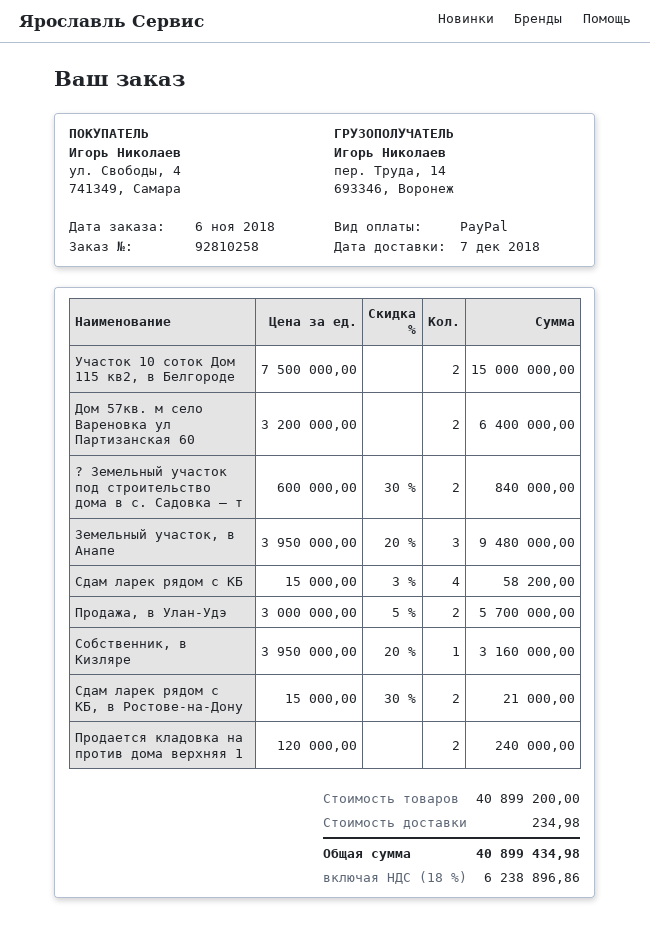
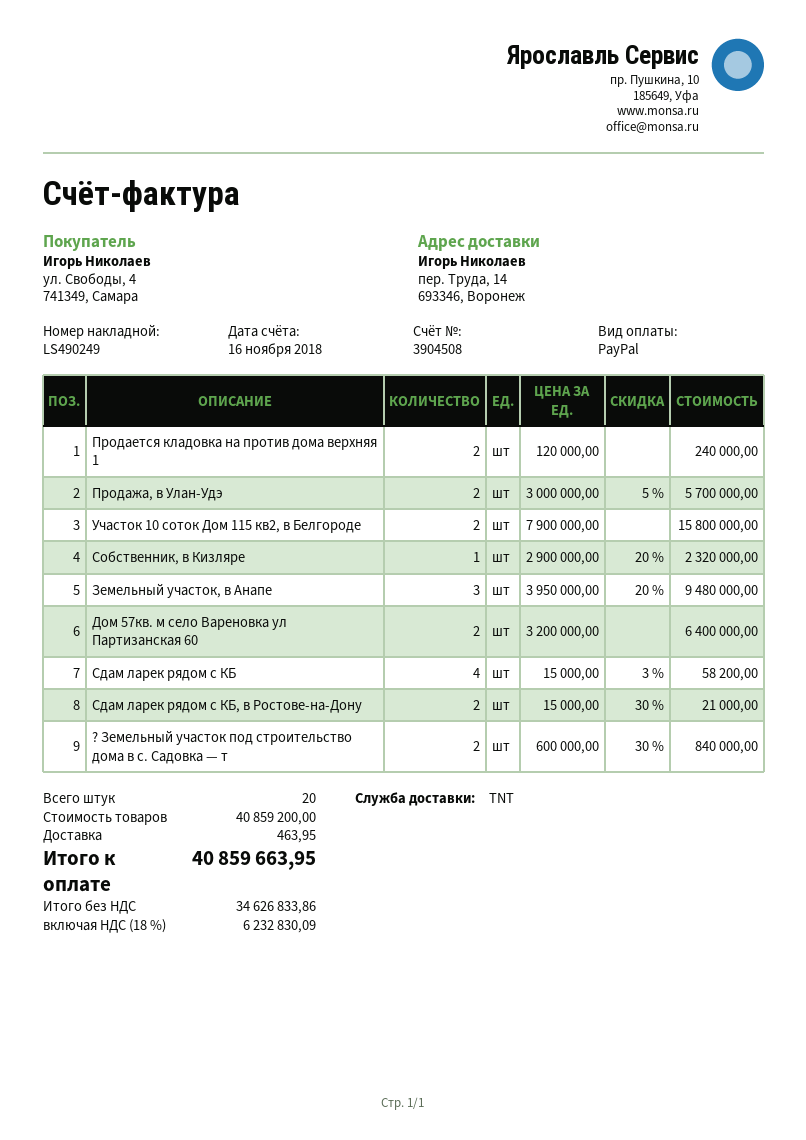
Участок 10 соток Дом 115 кв2, в Белгороде: 2 x 7500000.00 = 15000000.00 -> 2 x 7900000.00 = 15800000.00
Собственник, в Кизляре: 1 x 3950000.00 - 20% = 3160000.00 -> 1 x 2900000.00 - 20% = 2320000.00
subtotal: 40899200.00 -> 40859200.00
shipping: 234.98 -> 463.95
tax: 18% = 6238896.86 -> 18% = 6232830.09
total: 40899434.98 -> 40859663.95

